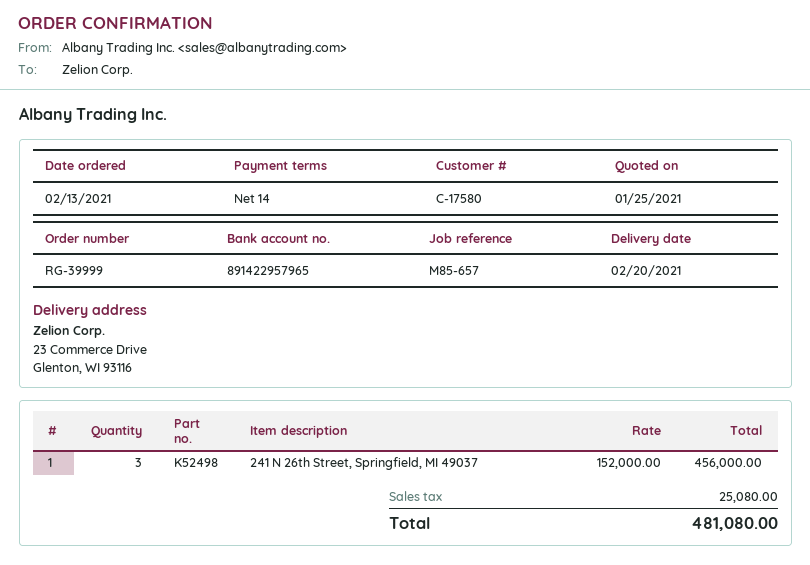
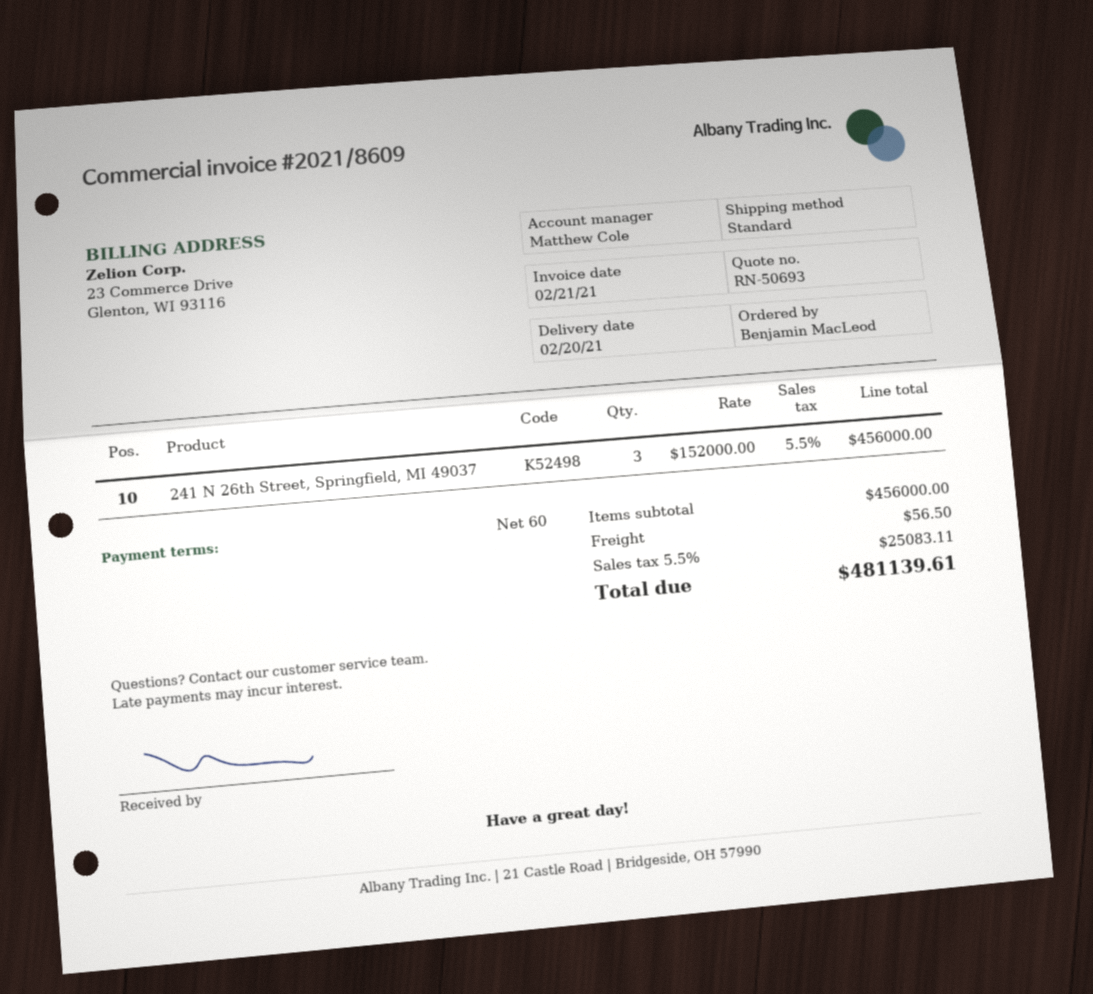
payment terms: 14 days -> 60 days
shipping: none -> 56.50
tax: 25080.00 -> 25083.11
total: 481080.00 -> 481139.61

